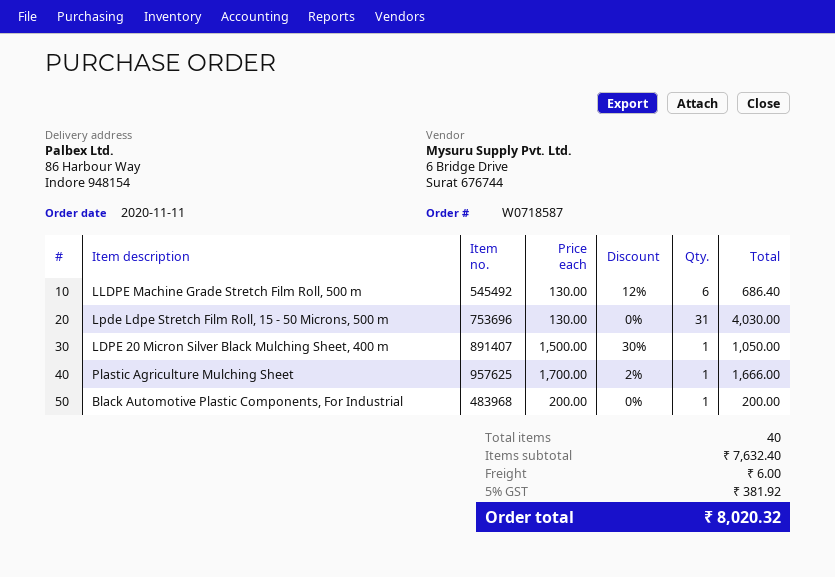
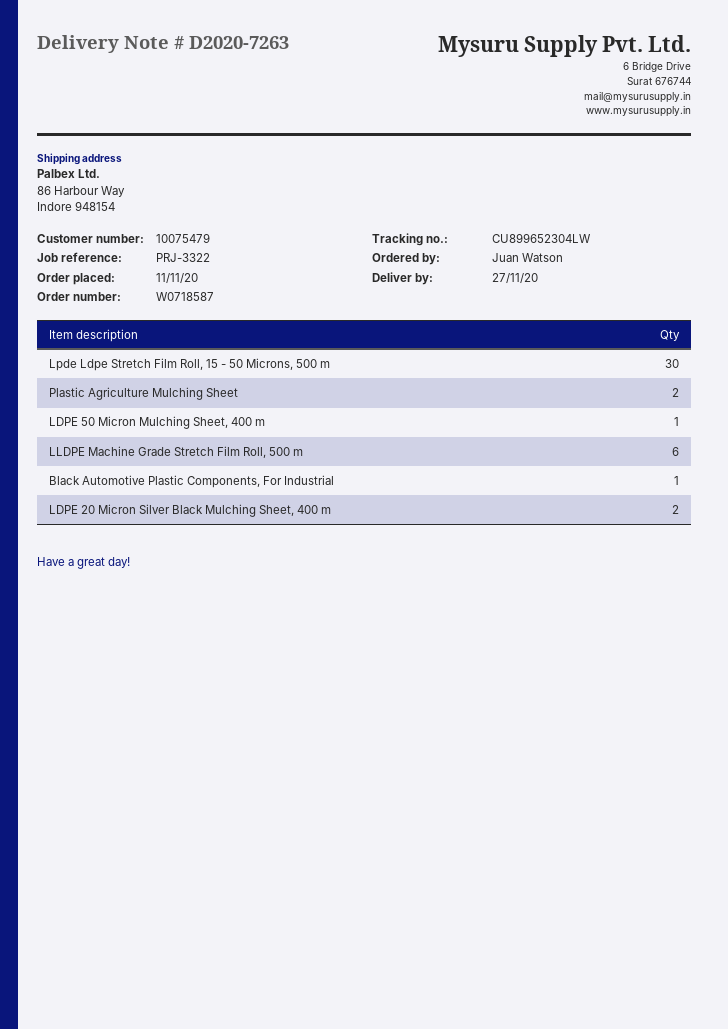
Lpde Ldpe Stretch Film Roll, 15 - 50 Microns, 500 m: 31 -> 30
LDPE 20 Micron Silver Black Mulching Sheet, 400 m: 1 -> 2
Plastic Agriculture Mulching Sheet: 1 -> 2
LDPE 50 Micron Mulching Sheet, 400 m: none -> 1

